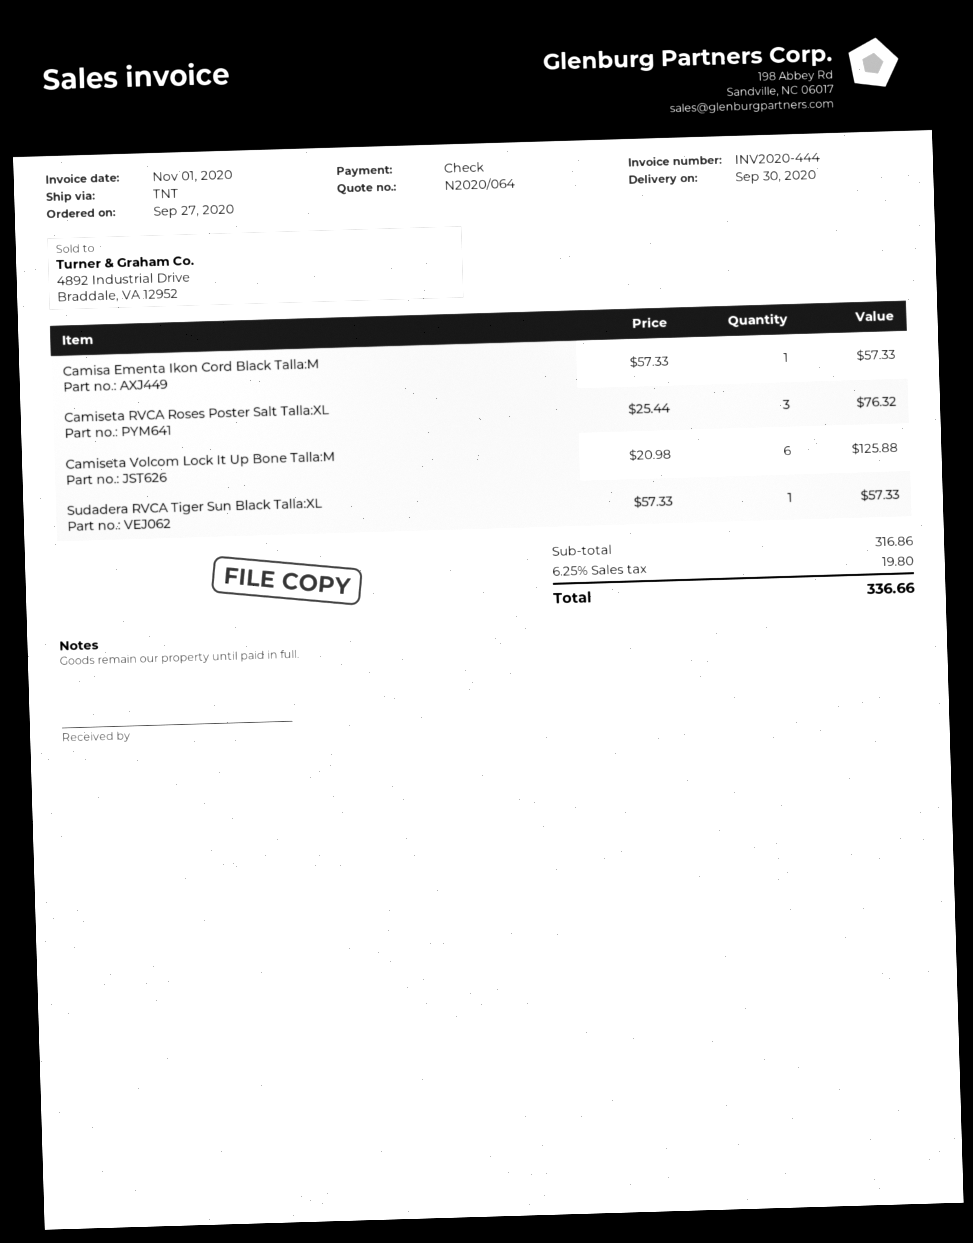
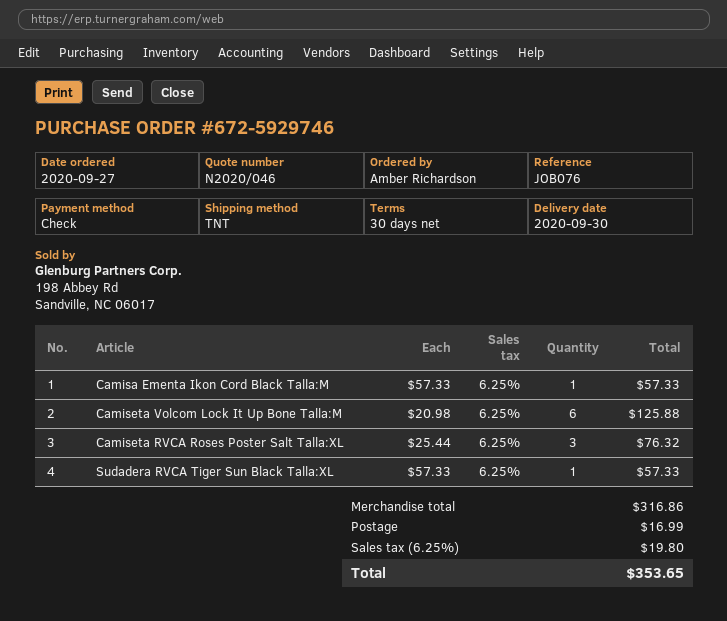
quote number: N2020/064 -> N2020/046
shipping: none -> 16.99
total: 336.66 -> 353.65

